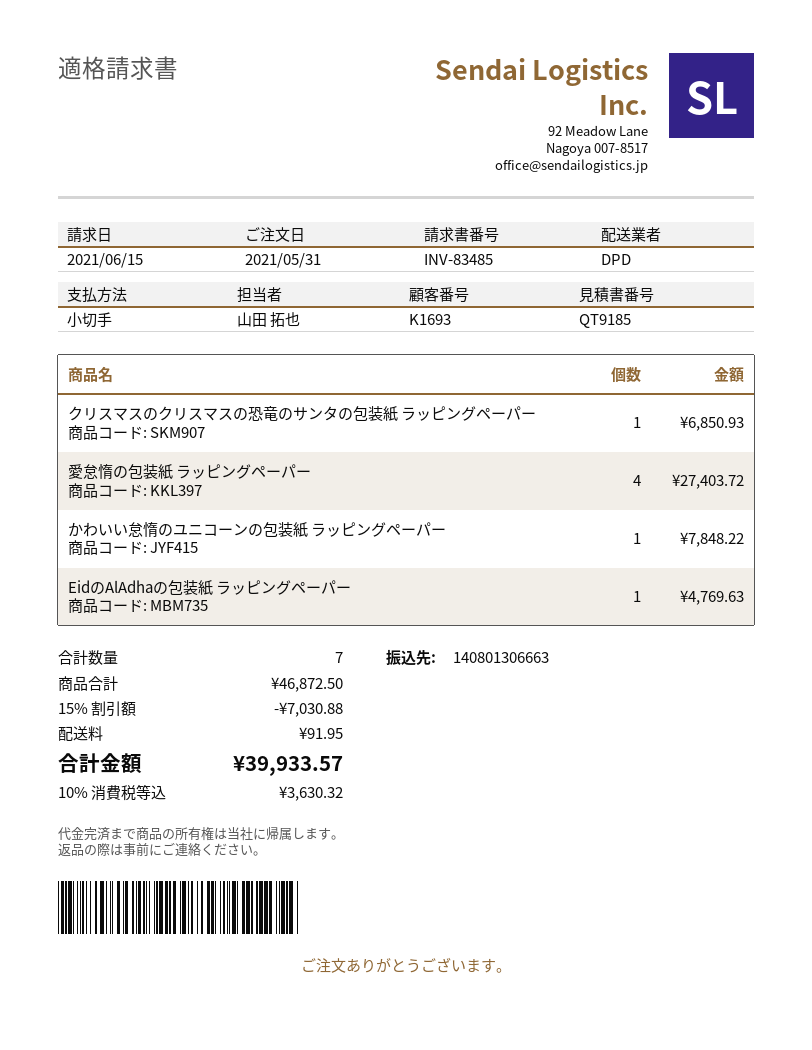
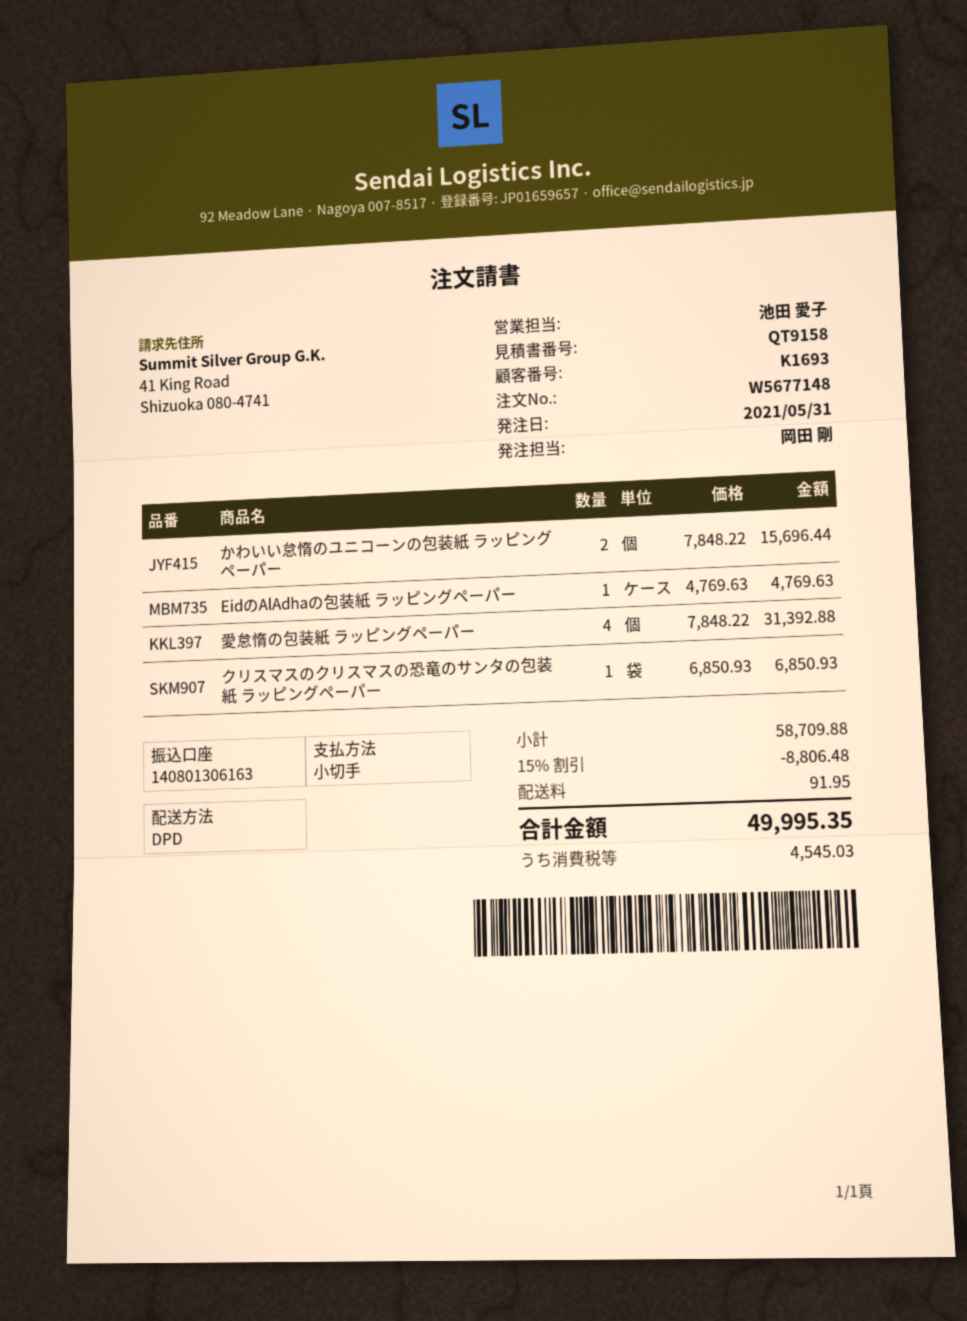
quote number: QT9185 -> QT9158
sales rep: 山田 拓也 -> 池田 愛子
bank account: 140801306663 -> 140801306163
愛怠惰の包装紙 ラッピングペーパー: 4 for 27403.72 -> 4 for 31392.88
かわいい怠惰のユニコーンの包装紙 ラッピングペーパー: 1 for 7848.22 -> 2 for 15696.44
subtotal: 46872.50 -> 58709.88
discount: 15% = 7030.88 -> 15% = 8806.48
tax: 3630.32 -> 4545.03
total: 39933.57 -> 49995.35

